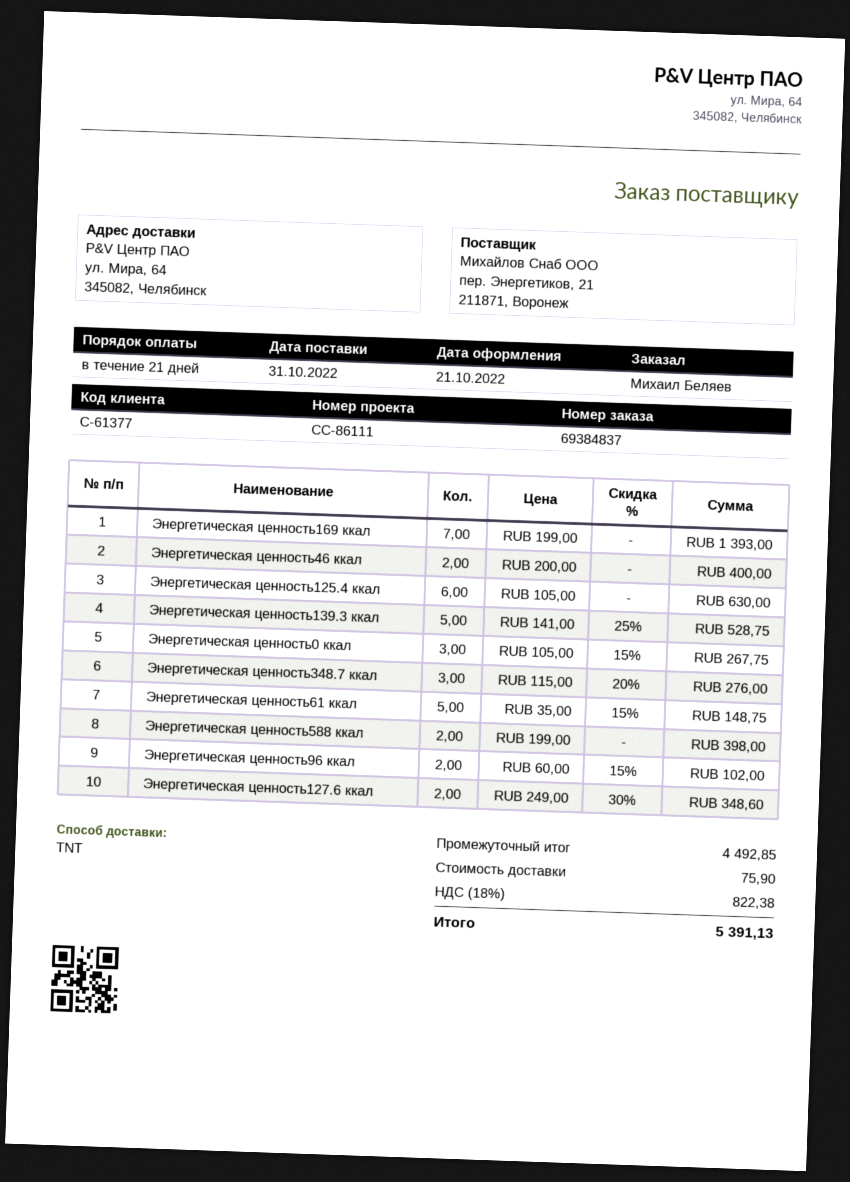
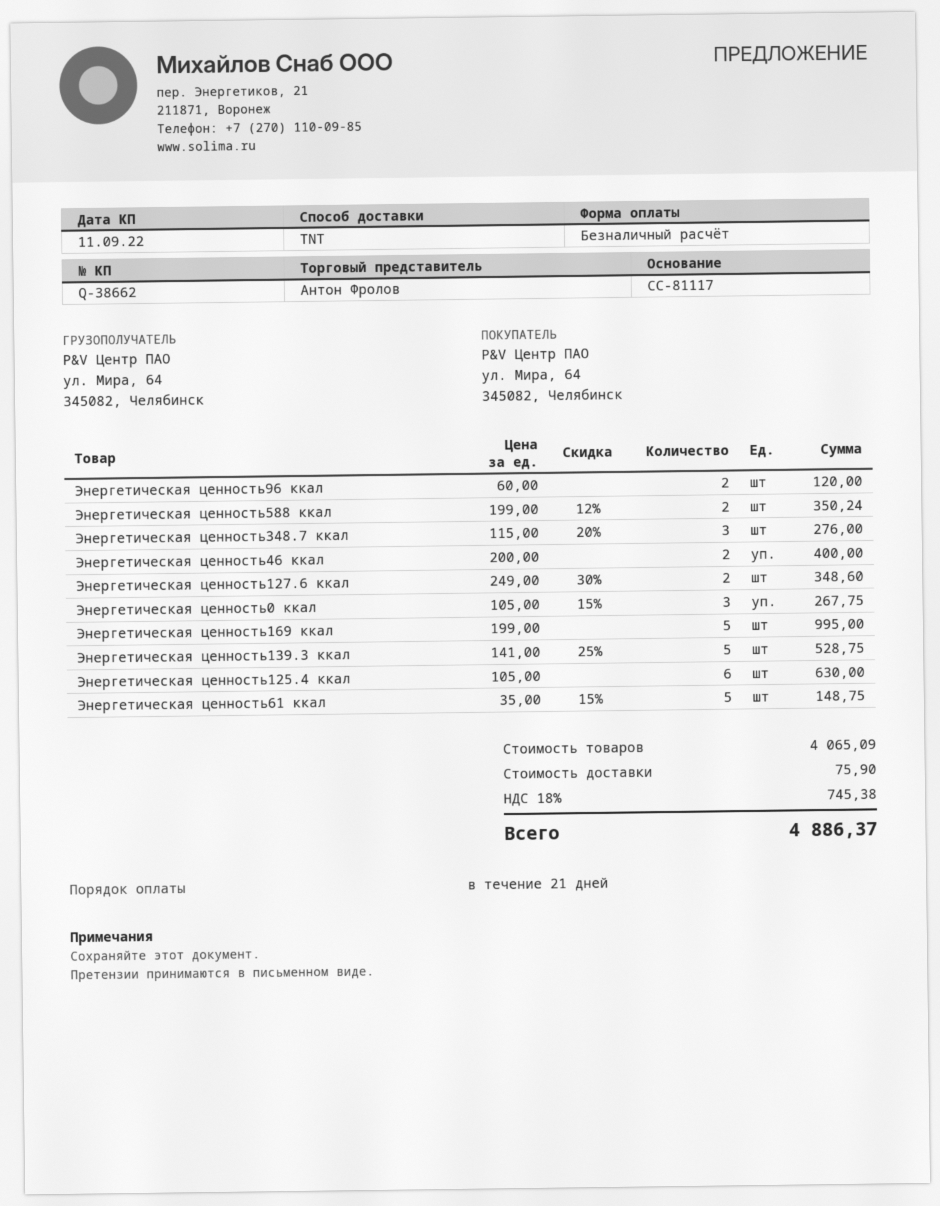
reference: CC-86111 -> CC-81117
Энергетическая ценность169 ккал: 7 x 199.00 = 1393.00 -> 5 x 199.00 = 995.00
Энергетическая ценность588 ккал: 2 x 199.00 = 398.00 -> 2 x 199.00 - 12% = 350.24
Энергетическая ценность96 ккал: 2 x 60.00 - 15% = 102.00 -> 2 x 60.00 = 120.00
subtotal: 4492.85 -> 4065.09
tax: 18% = 822.38 -> 18% = 745.38
total: 5391.13 -> 4886.37

